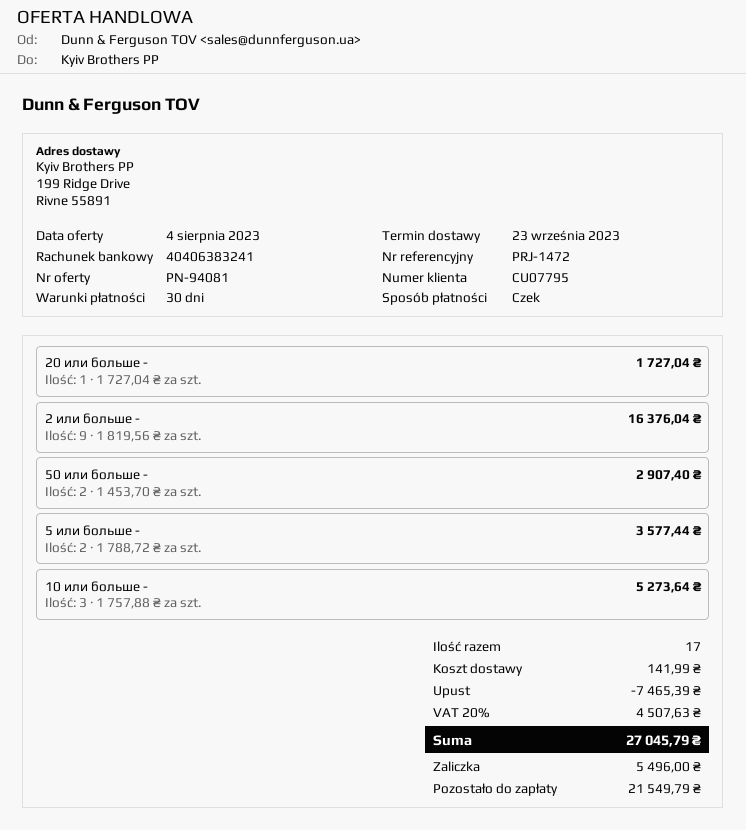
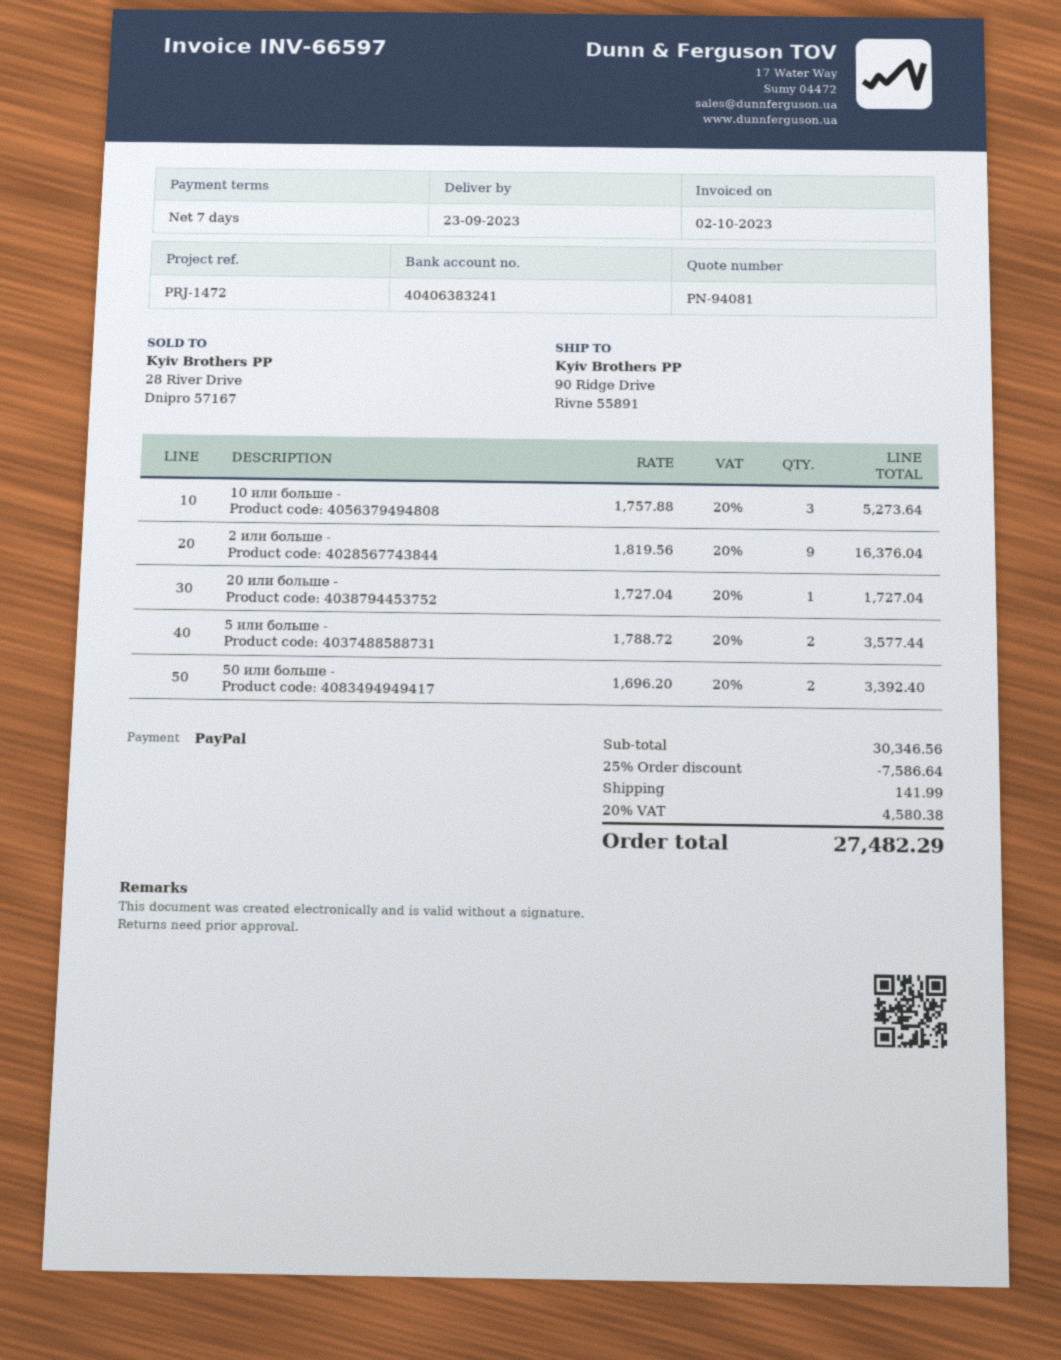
payment terms: 30 days -> 7 days
payment method: cheque -> PayPal
ship to: 199 Ridge Drive, Rivne 55891 -> 90 Ridge Drive, Rivne 55891
50 или больше -: 2 x 1453.70 = 2907.40 -> 2 x 1696.20 = 3392.40
discount: 7465.39 -> 7586.64
tax: 20% = 4507.63 -> 20% = 4580.38
total: 27045.79 -> 27482.29

